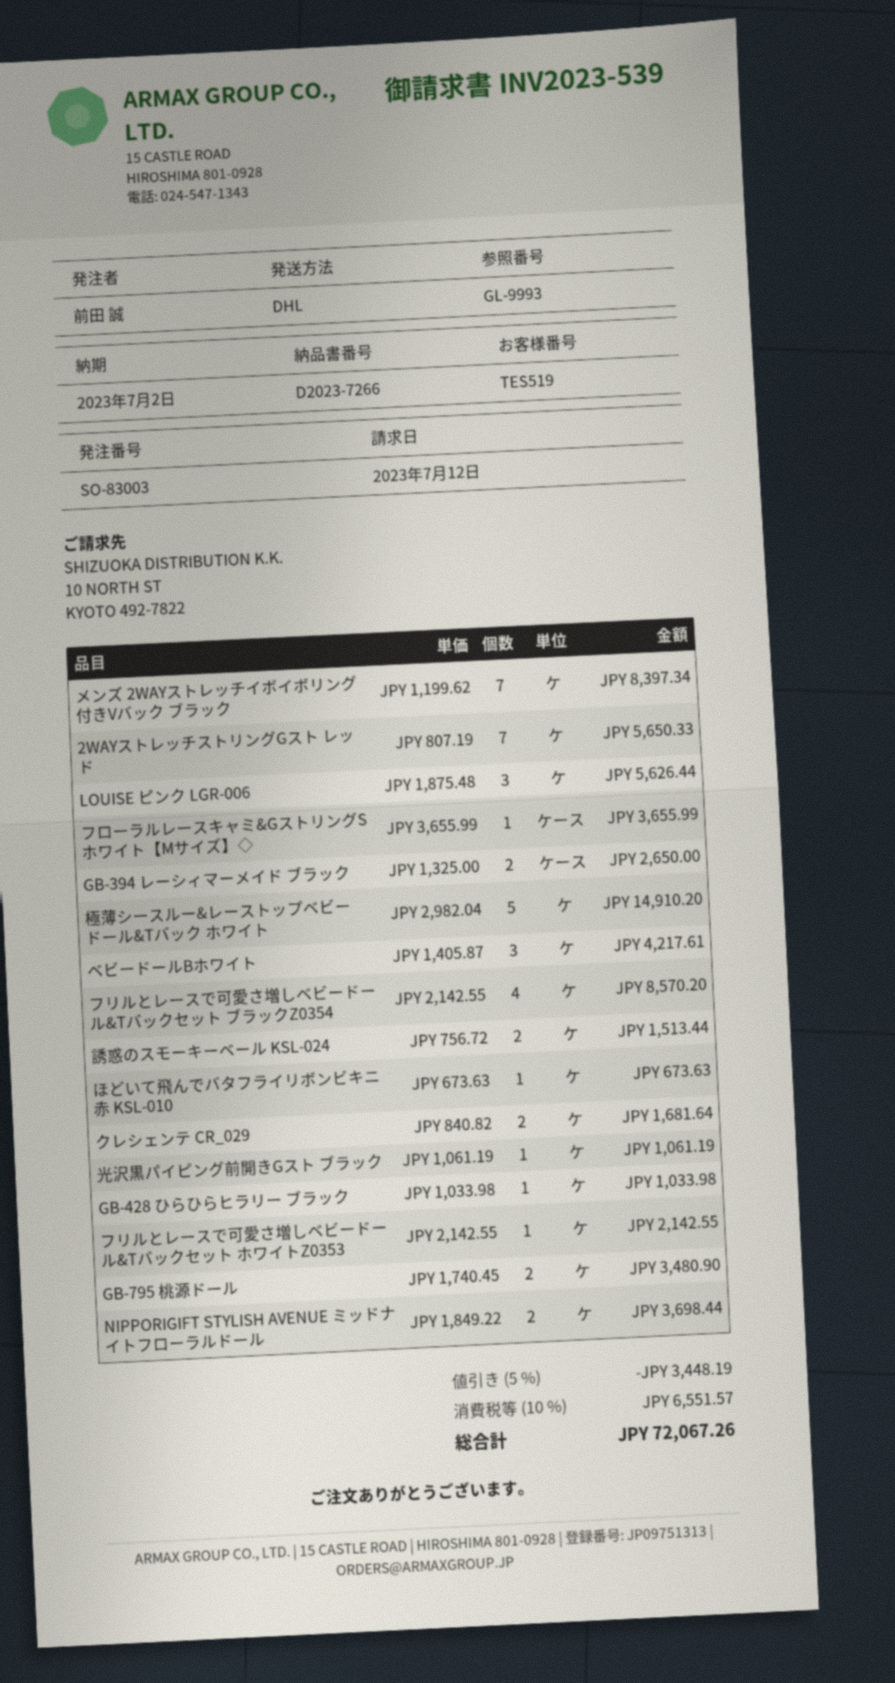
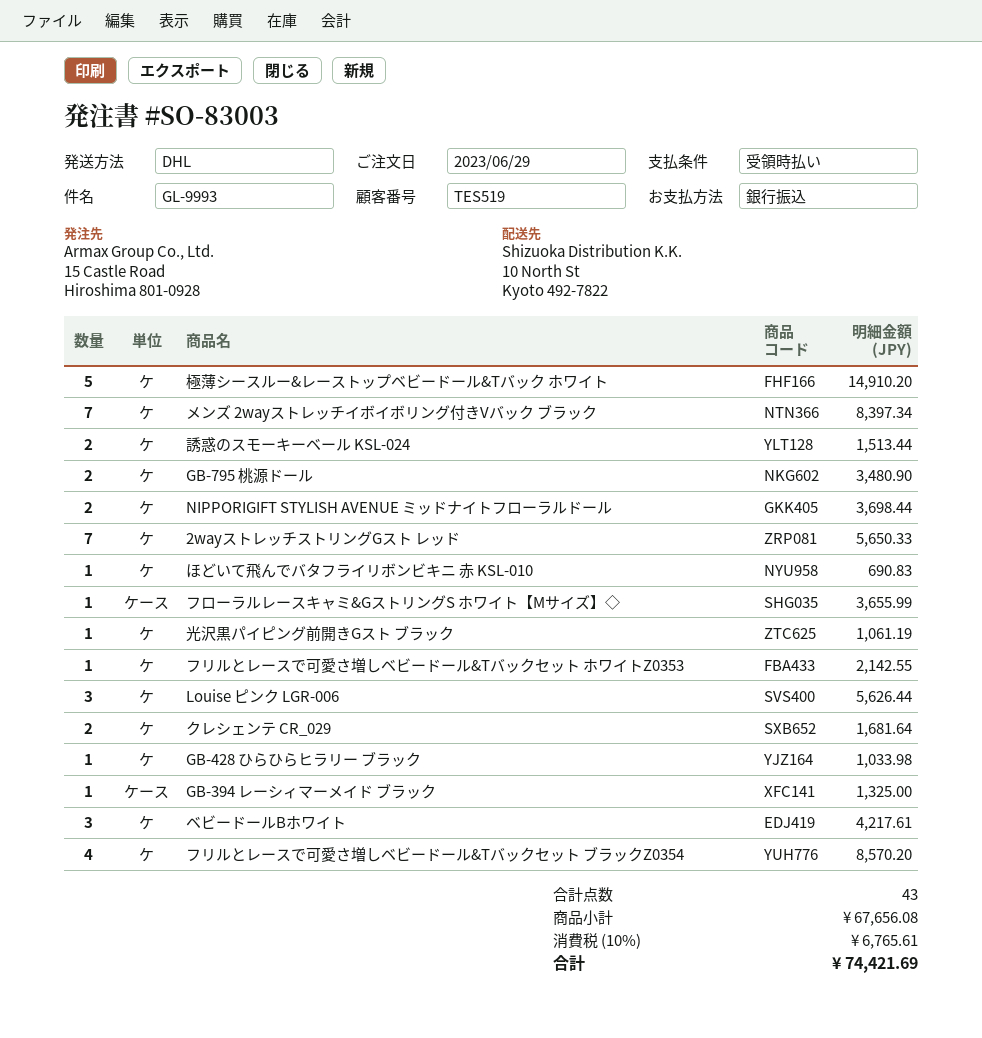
GB-394 レーシィマーメイド ブラック: 2 for 2650.00 -> 1 for 1325.00
ほどいて飛んでバタフライリボンビキニ 赤 KSL-010: 1 for 673.63 -> 1 for 690.83
discount: 5% = 3448.19 -> none
tax: 10% = 6551.57 -> 10% = 6765.61
total: 72067.26 -> 74421.69

